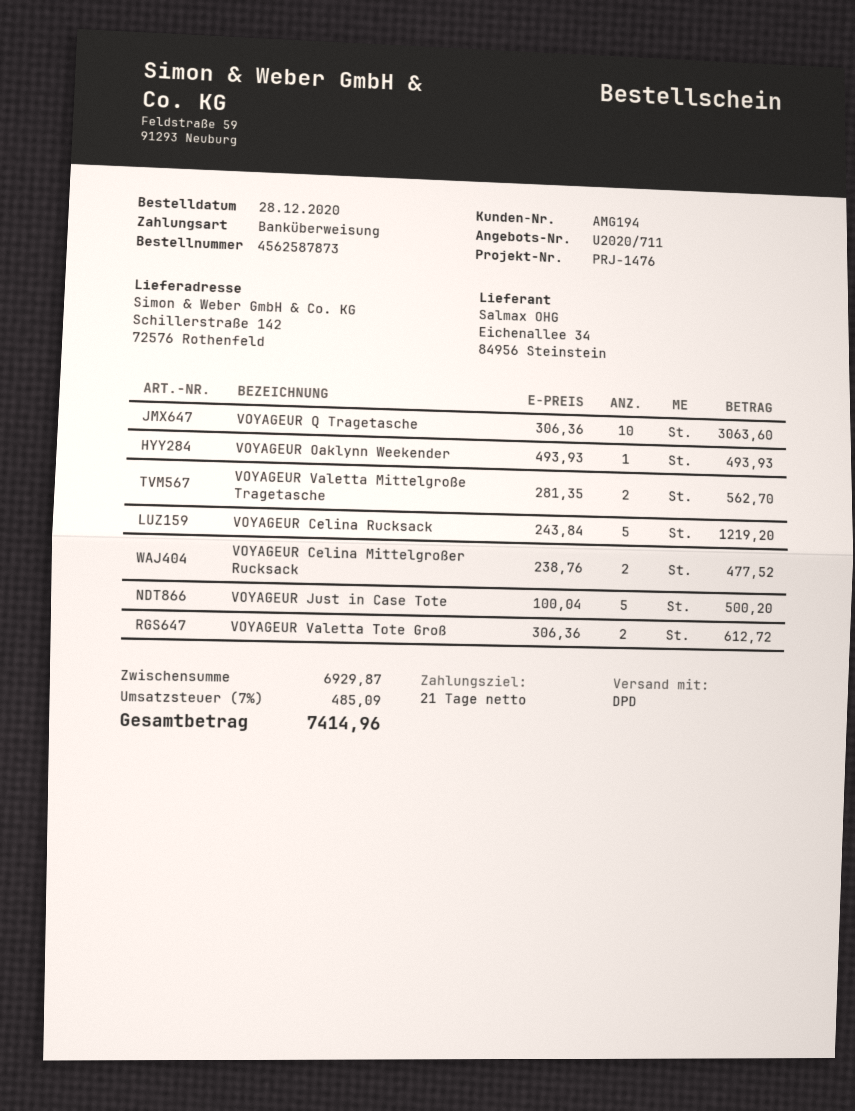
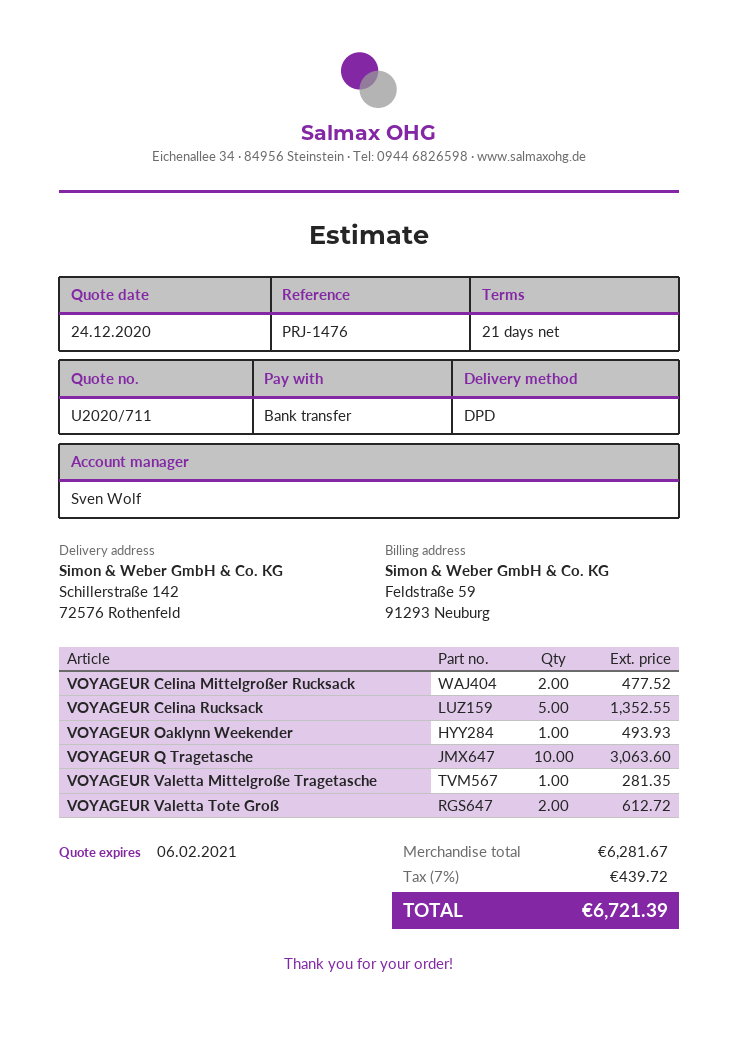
VOYAGEUR Valetta Mittelgroße Tragetasche: 2 for 562.70 -> 1 for 281.35
VOYAGEUR Celina Rucksack: 5 for 1219.20 -> 5 for 1352.55
VOYAGEUR Just in Case Tote: 5 for 500.20 -> none
subtotal: 6929.87 -> 6281.67
tax: 7% = 485.09 -> 7% = 439.72
total: 7414.96 -> 6721.39

